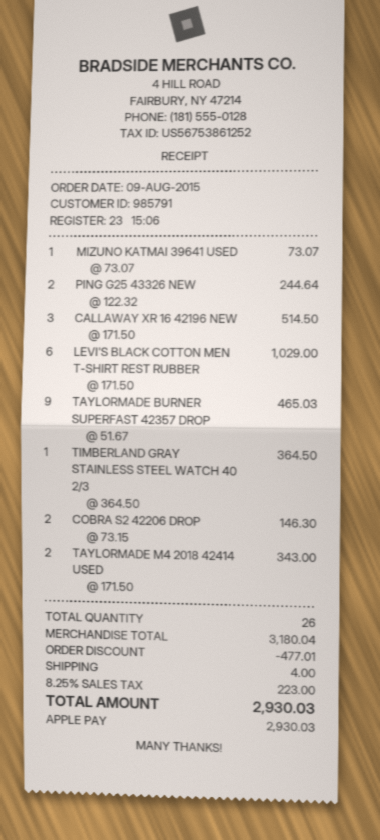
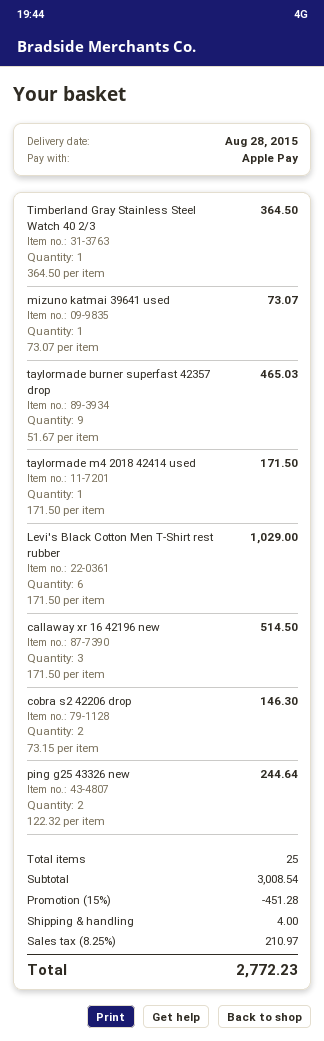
TAYLORMADE M4 2018 42414 USED: 2 x 171.50 = 343.00 -> 1 x 171.50 = 171.50
total quantity: 26 -> 25
subtotal: 3180.04 -> 3008.54
discount: 477.01 -> 451.28
tax: 8.25% = 223.00 -> 8.25% = 210.97
total: 2930.03 -> 2772.23

